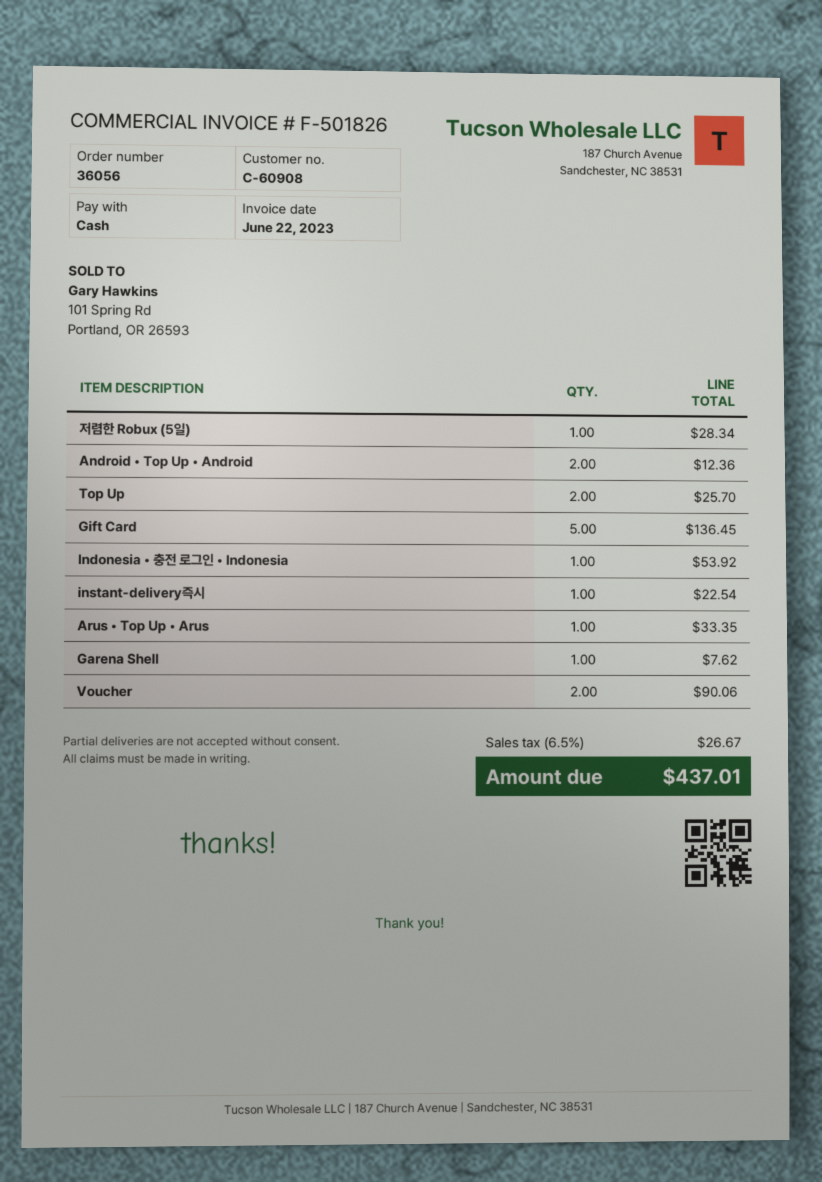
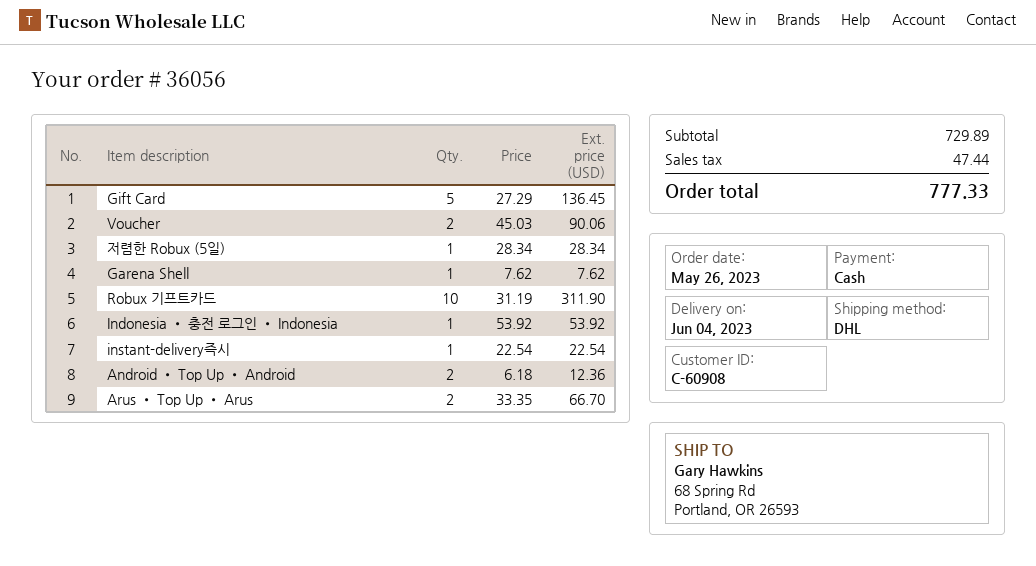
Top Up: 2 for 25.70 -> none
Arus • Top Up • Arus: 1 for 33.35 -> 2 for 66.70
Robux 기프트카드: none -> 10 for 311.90
tax: 26.67 -> 47.44
total: 437.01 -> 777.33

